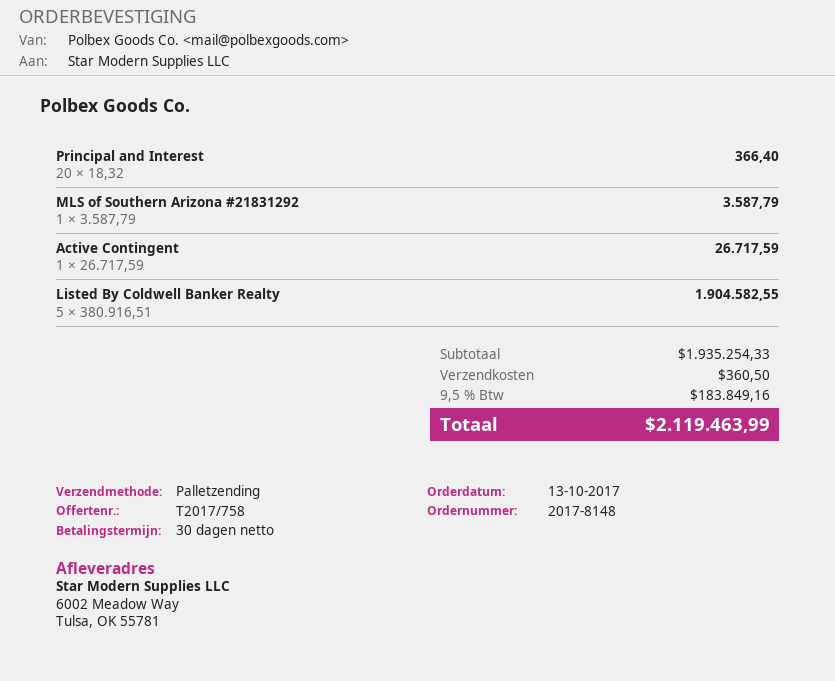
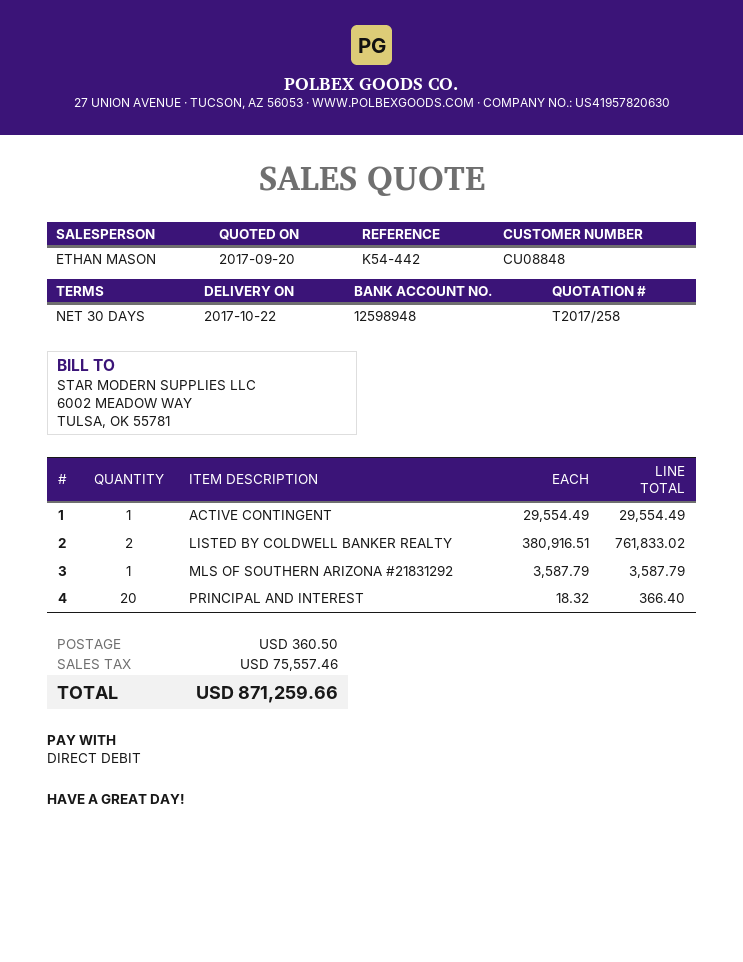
quote number: T2017/758 -> T2017/258
Active Contingent: 1 x 26717.59 = 26717.59 -> 1 x 29554.49 = 29554.49
Listed By Coldwell Banker Realty: 5 x 380916.51 = 1904582.55 -> 2 x 380916.51 = 761833.02
tax: 183849.16 -> 75557.46
total: 2119463.99 -> 871259.66

